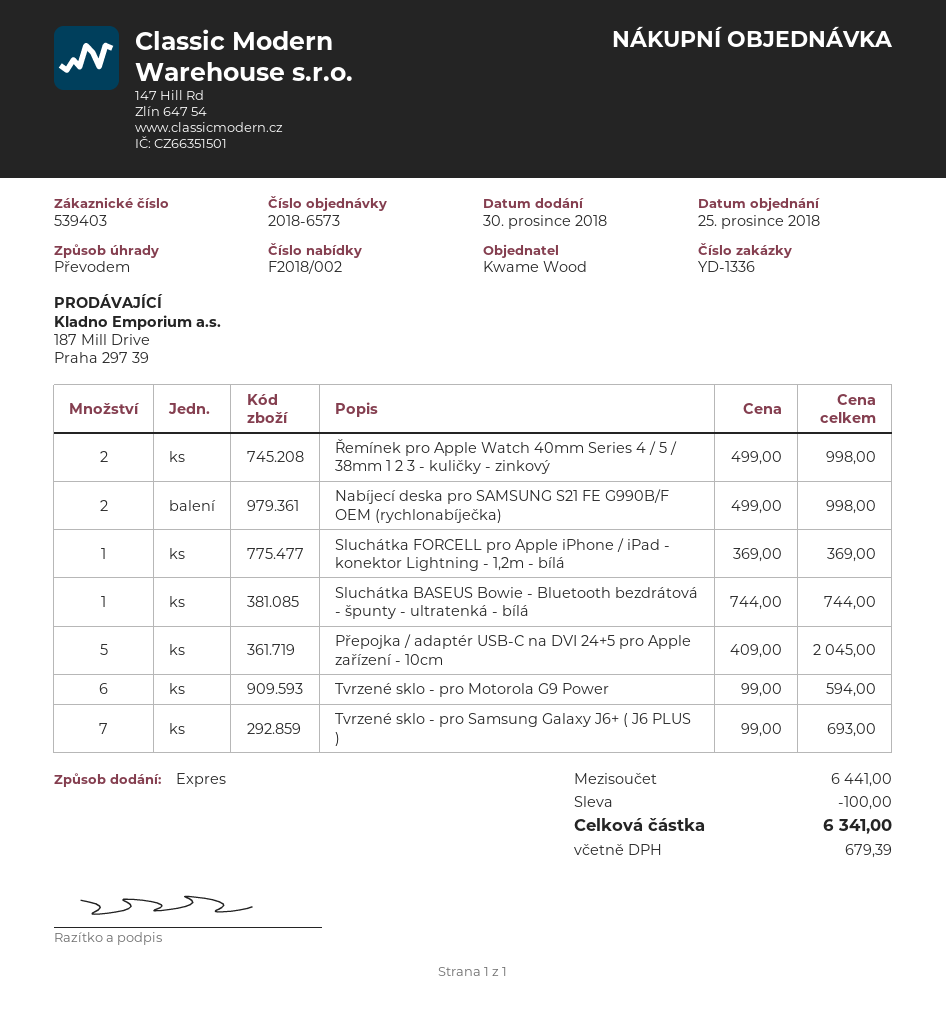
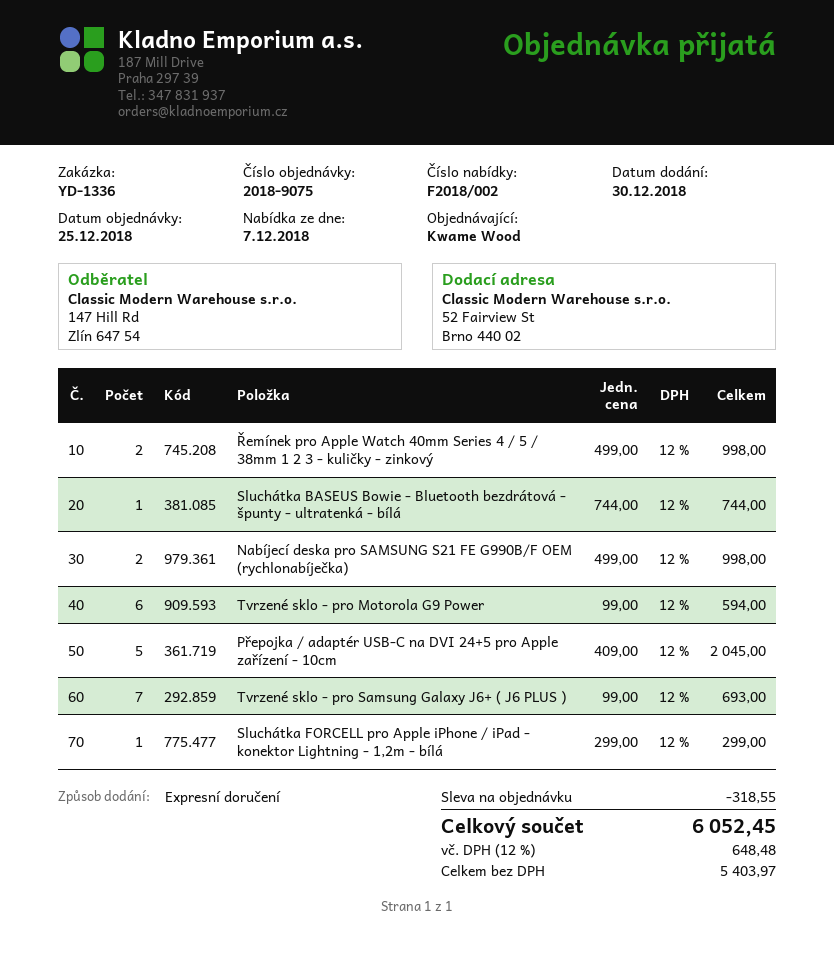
order number: 2018-6573 -> 2018-9075
Sluchátka FORCELL pro Apple iPhone / iPad - konektor Lightning - 1,2m - bílá: 1 x 369.00 = 369.00 -> 1 x 299.00 = 299.00
discount: 100.00 -> 318.55
tax: 679.39 -> 648.48
total: 6341.00 -> 6052.45

